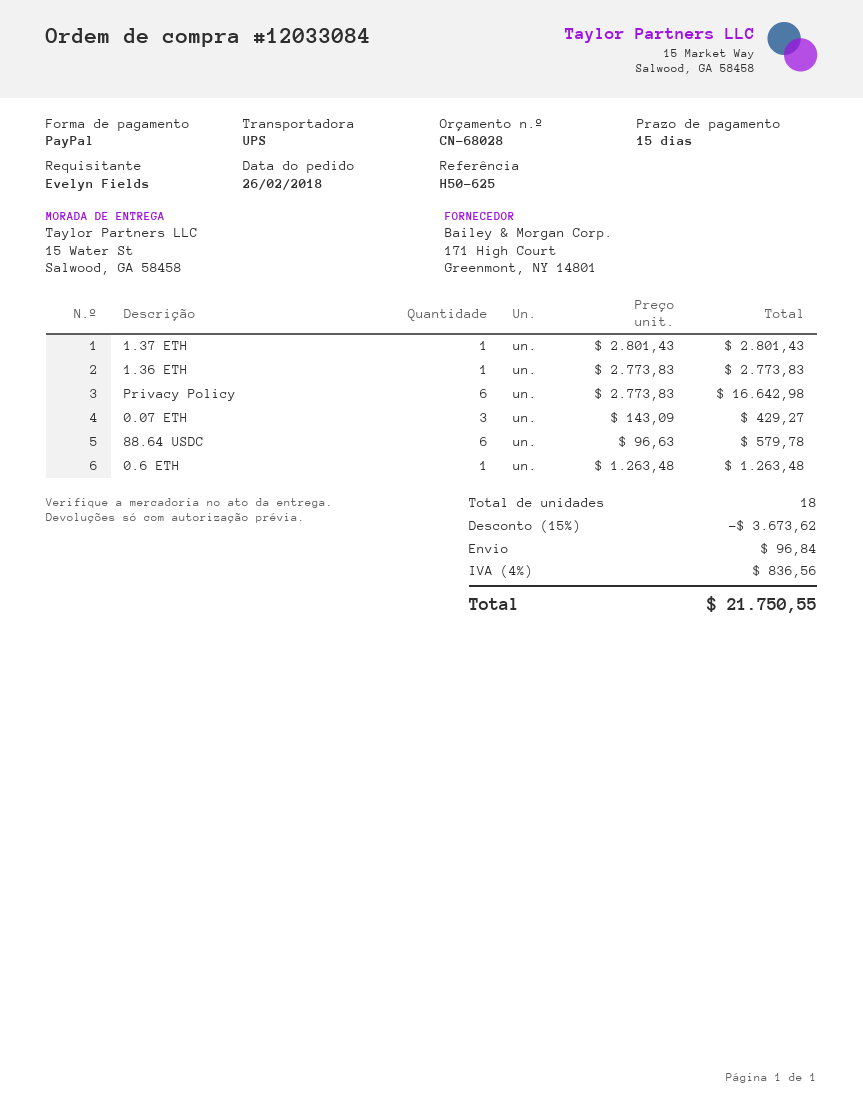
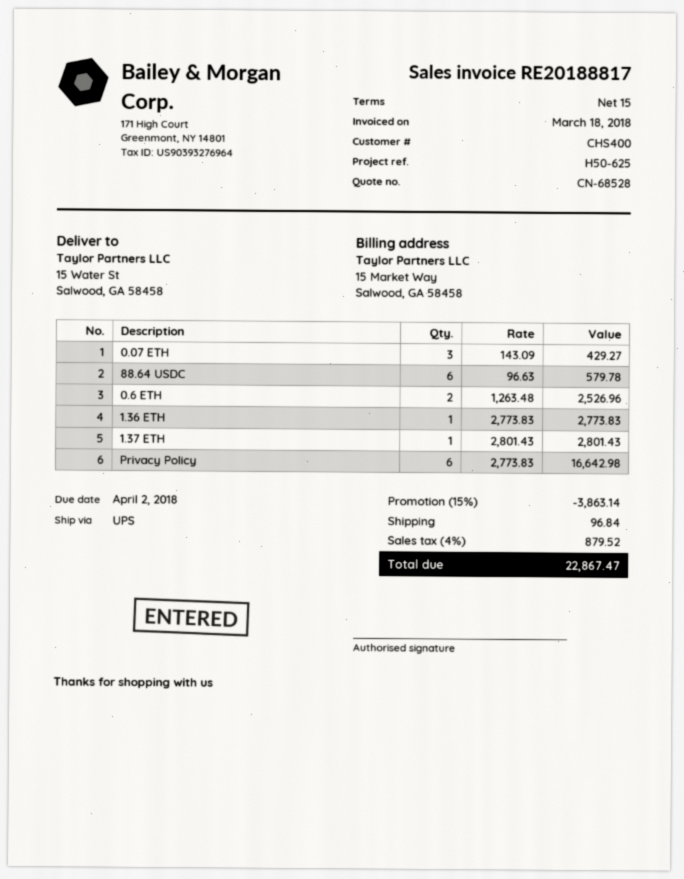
quote number: CN-68028 -> CN-68528
0.6 ETH: 1 x 1263.48 = 1263.48 -> 2 x 1263.48 = 2526.96
discount: 15% = 3673.62 -> 15% = 3863.14
tax: 4% = 836.56 -> 4% = 879.52
total: 21750.55 -> 22867.47

